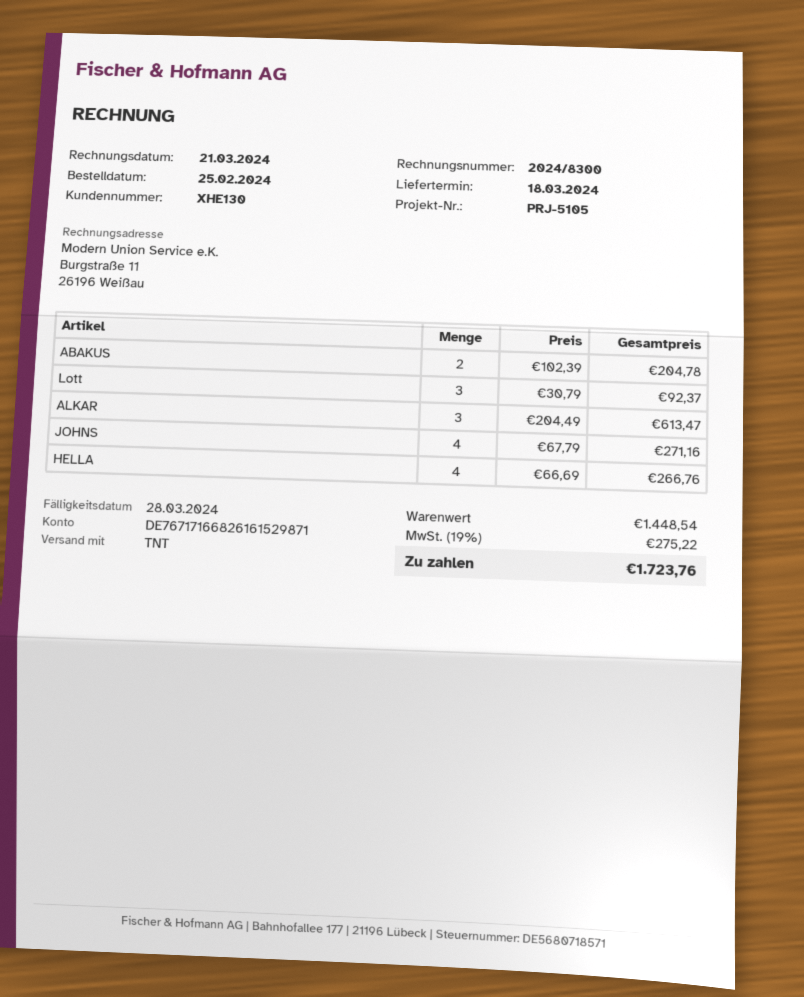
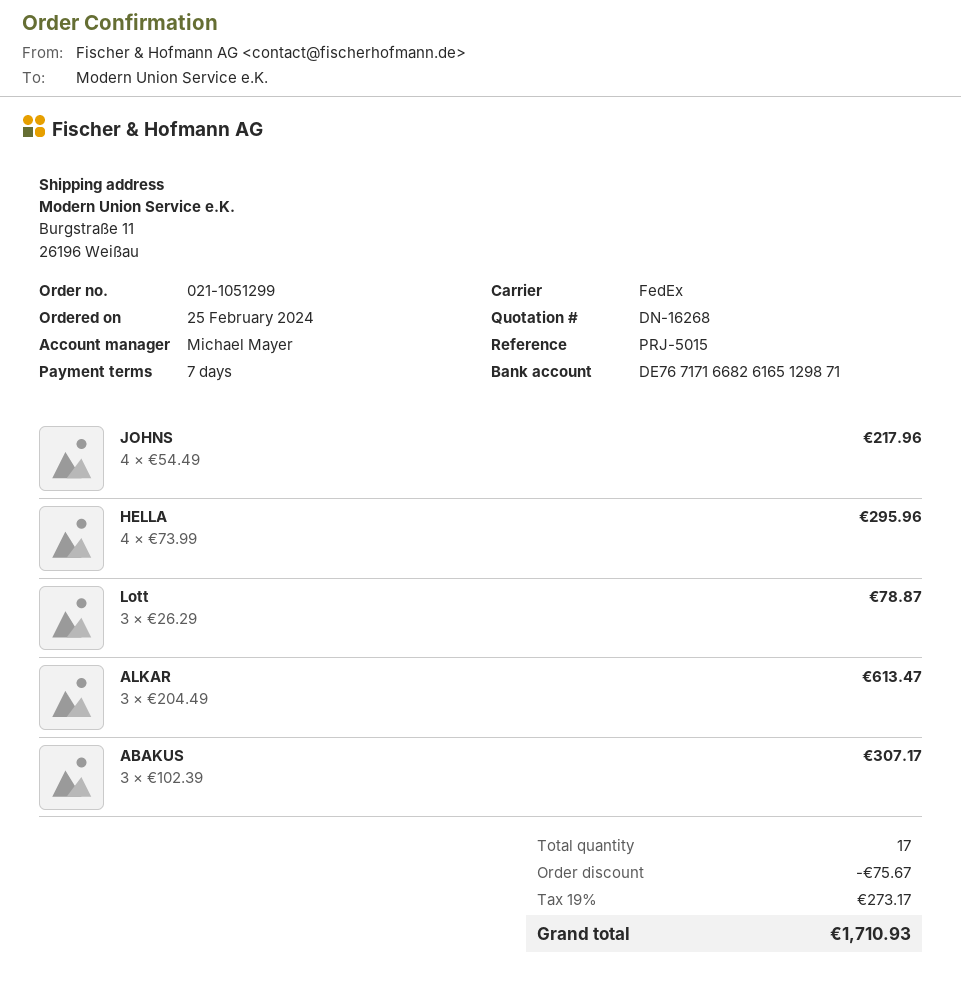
reference: PRJ-5105 -> PRJ-5015
bank account: DE76717166826161529871 -> DE76717166826165129871
shipping method: TNT -> FedEx
ABAKUS: 2 x 102.39 = 204.78 -> 3 x 102.39 = 307.17
Lott: 3 x 30.79 = 92.37 -> 3 x 26.29 = 78.87
JOHNS: 4 x 67.79 = 271.16 -> 4 x 54.49 = 217.96
HELLA: 4 x 66.69 = 266.76 -> 4 x 73.99 = 295.96
discount: none -> 75.67
tax: 19% = 275.22 -> 19% = 273.17
total: 1723.76 -> 1710.93

